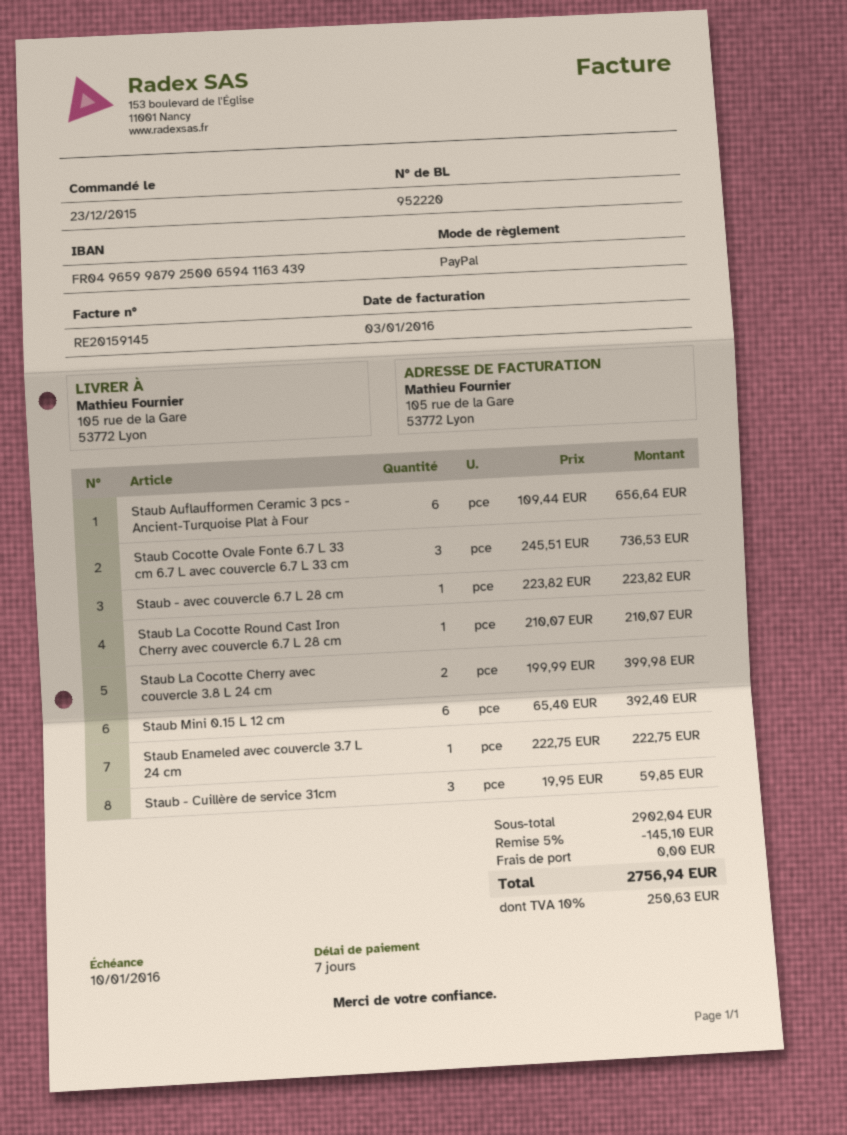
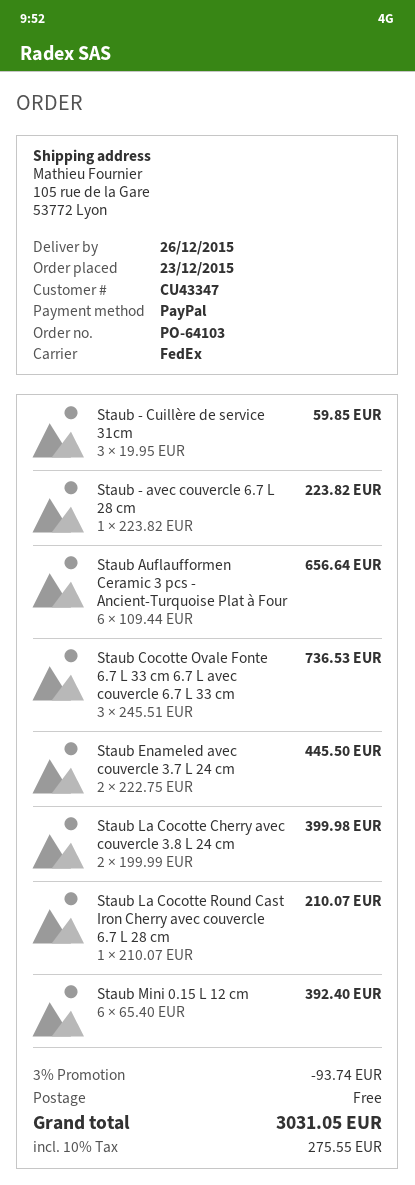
Staub Enameled avec couvercle 3.7 L 24 cm: 1 x 222.75 = 222.75 -> 2 x 222.75 = 445.50
discount: 5% = 145.10 -> 3% = 93.74
tax: 10% = 250.63 -> 10% = 275.55
total: 2756.94 -> 3031.05

